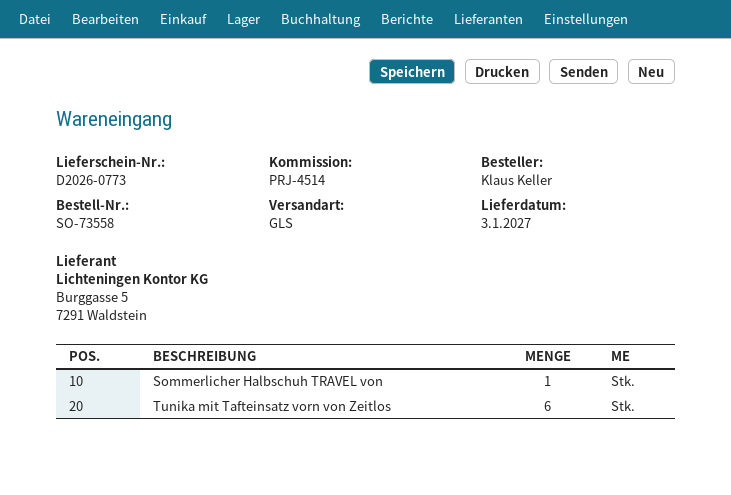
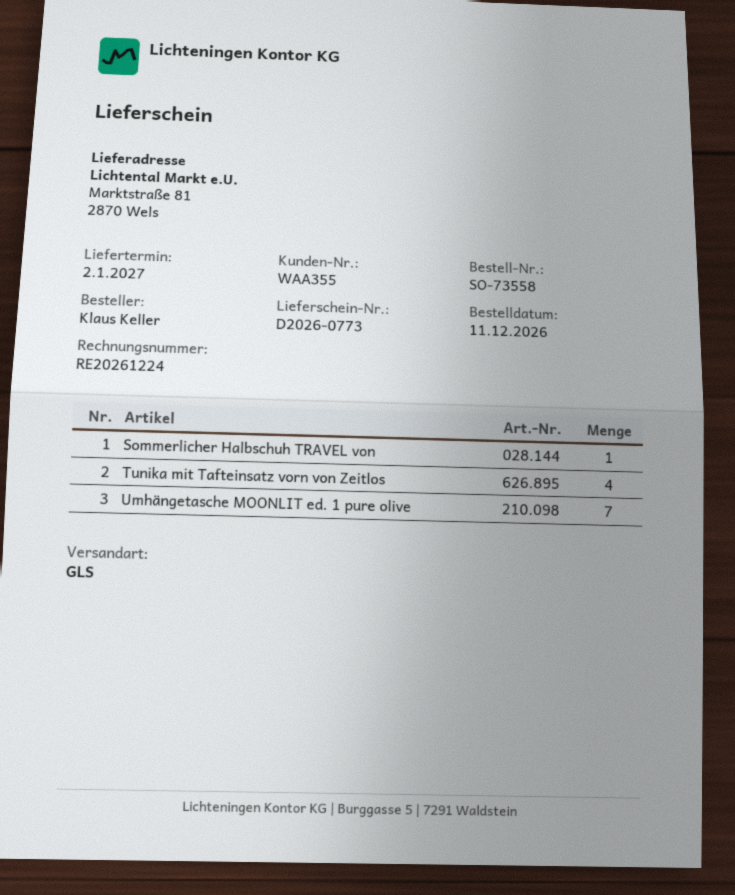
delivery date: 2027-01-03 -> 2027-01-02
Tunika mit Tafteinsatz vorn von Zeitlos: 6 -> 4
Umhängetasche MOONLIT ed. 1 pure olive: none -> 7

